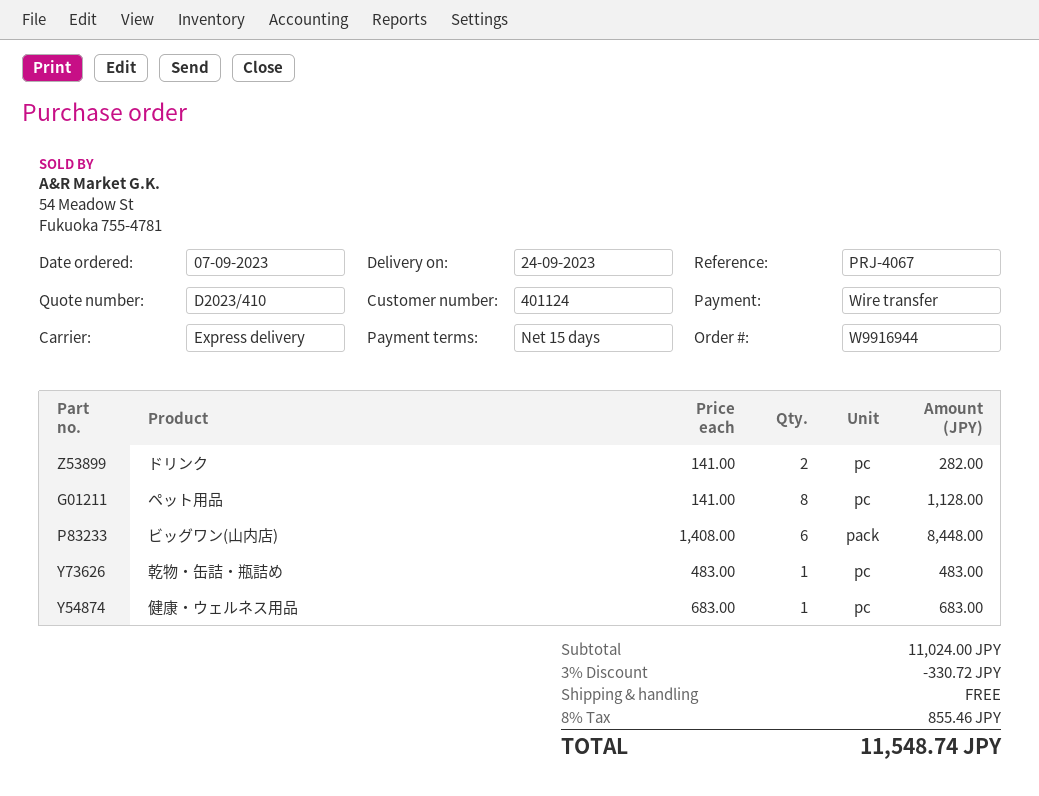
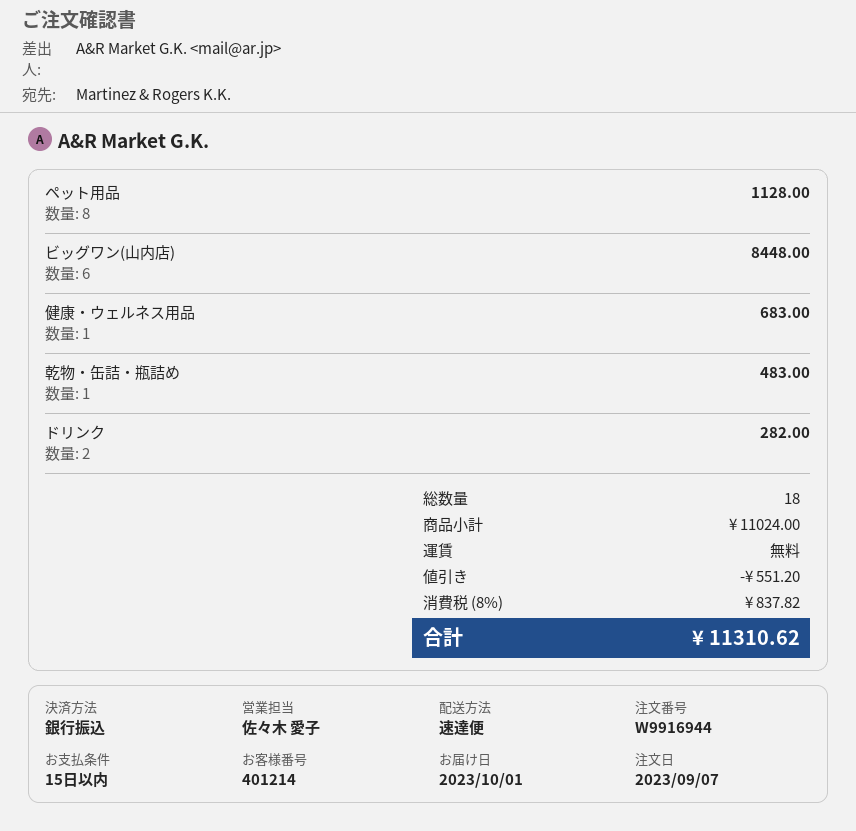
delivery date: 2023-09-24 -> 2023-10-01
customer number: 401124 -> 401214
discount: 330.72 -> 551.20
tax: 8% = 855.46 -> 8% = 837.82
total: 11548.74 -> 11310.62

